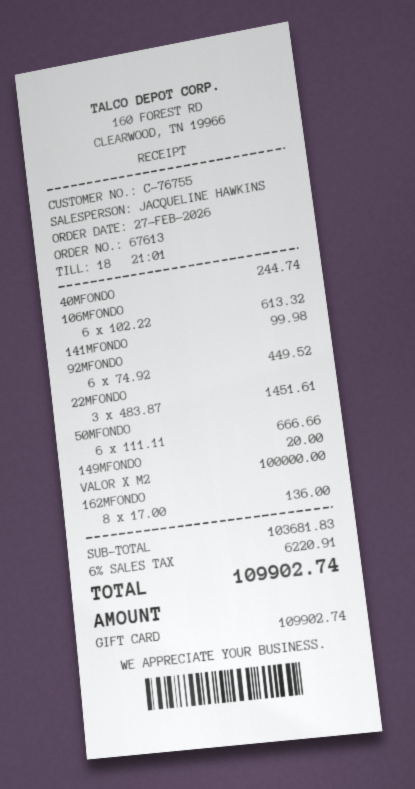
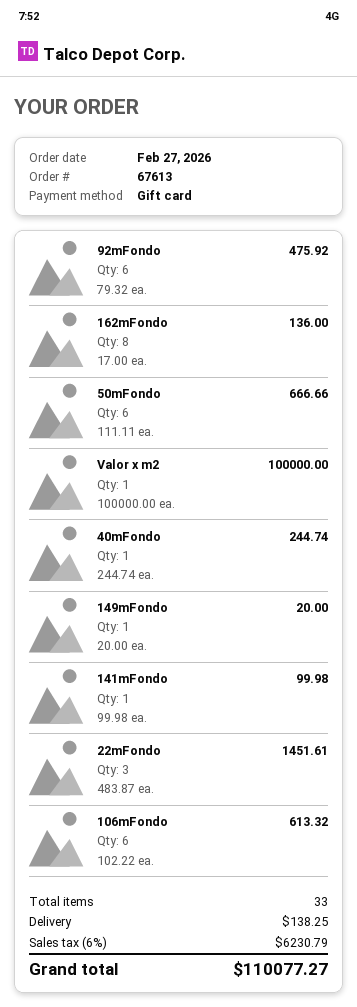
92MFONDO: 6 x 74.92 = 449.52 -> 6 x 79.32 = 475.92
shipping: none -> 138.25
tax: 6% = 6220.91 -> 6% = 6230.79
total: 109902.74 -> 110077.27

